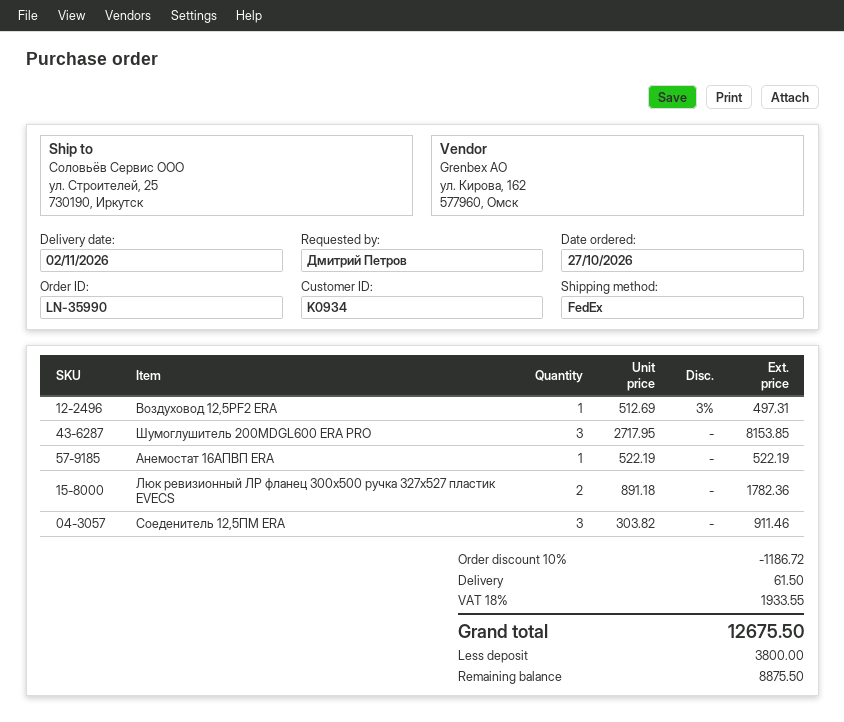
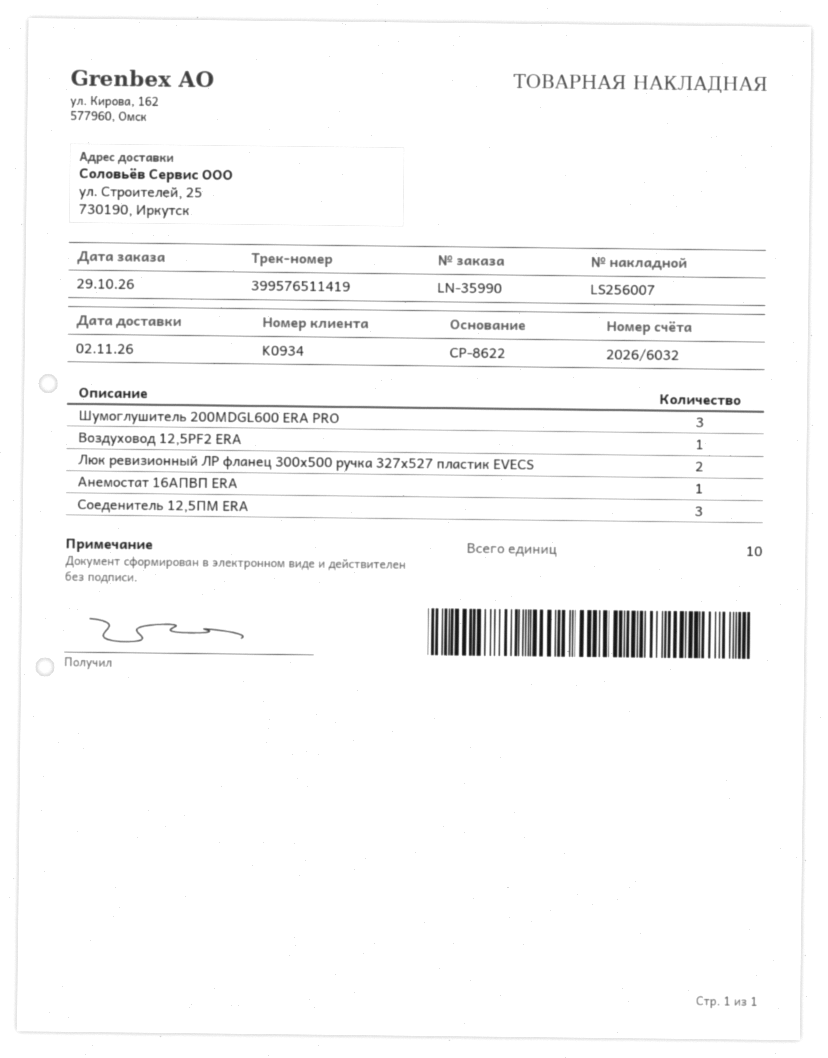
order date: 2026-10-27 -> 2026-10-29

